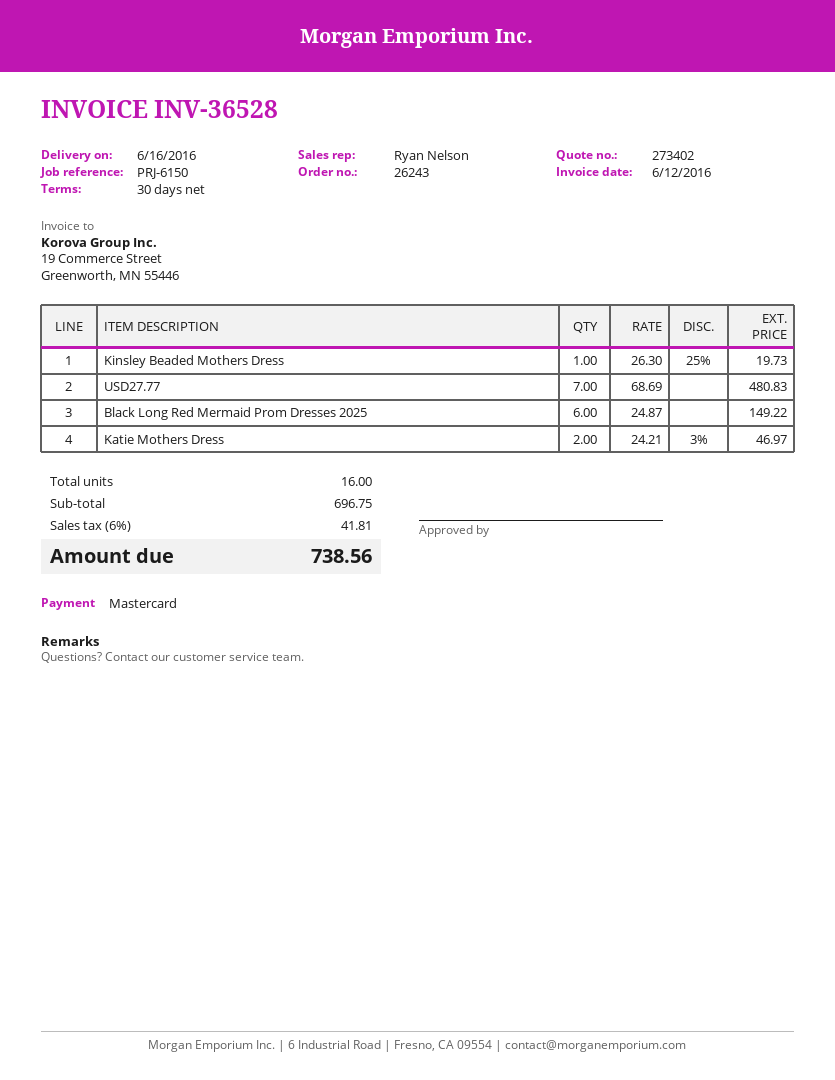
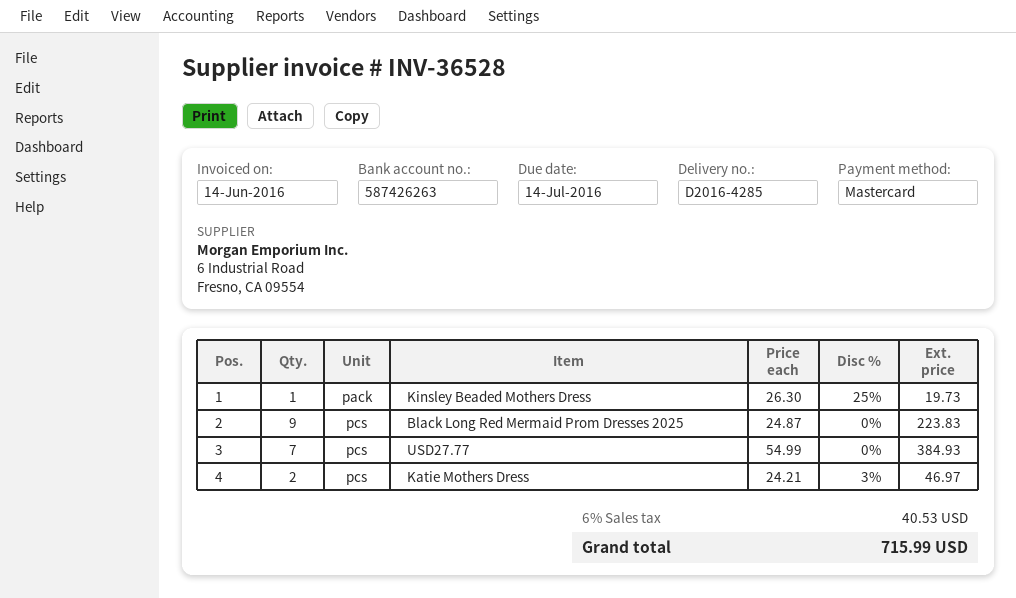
invoice date: 2016-06-12 -> 2016-06-14
USD27.77: 7 x 68.69 = 480.83 -> 7 x 54.99 = 384.93
Black Long Red Mermaid Prom Dresses 2025: 6 x 24.87 = 149.22 -> 9 x 24.87 = 223.83
tax: 6% = 41.81 -> 6% = 40.53
total: 738.56 -> 715.99

